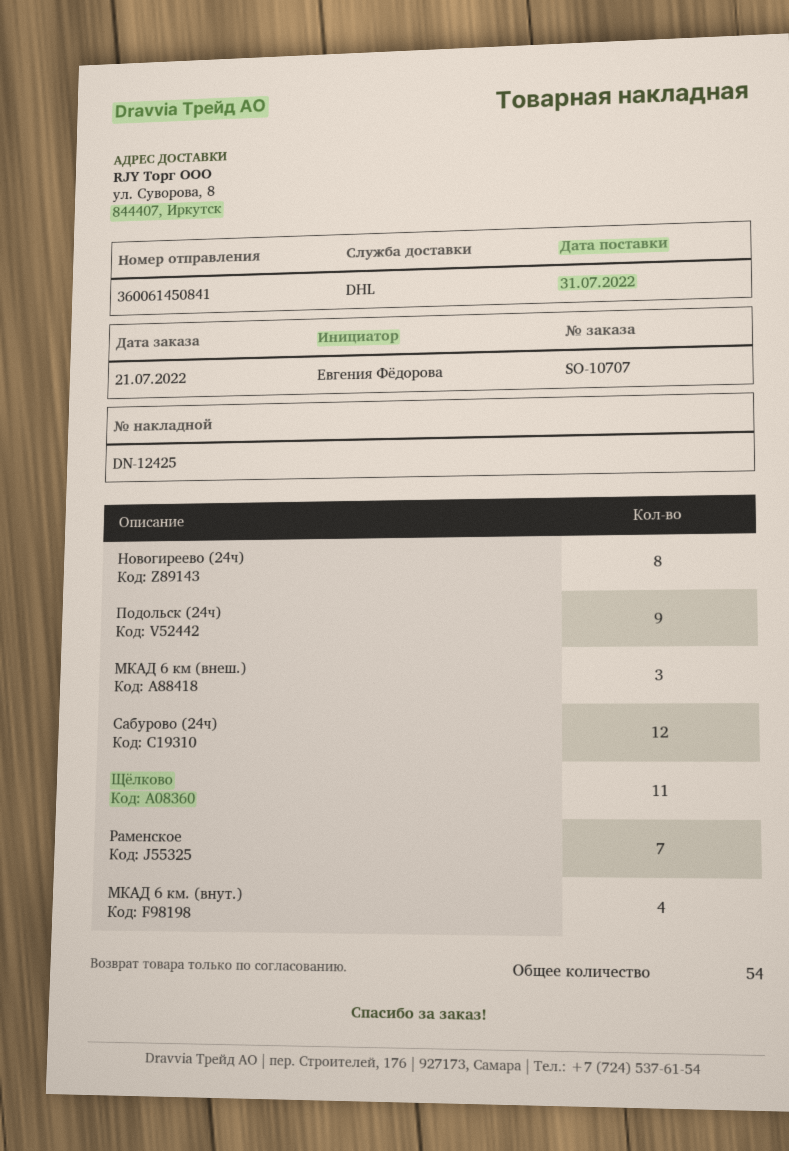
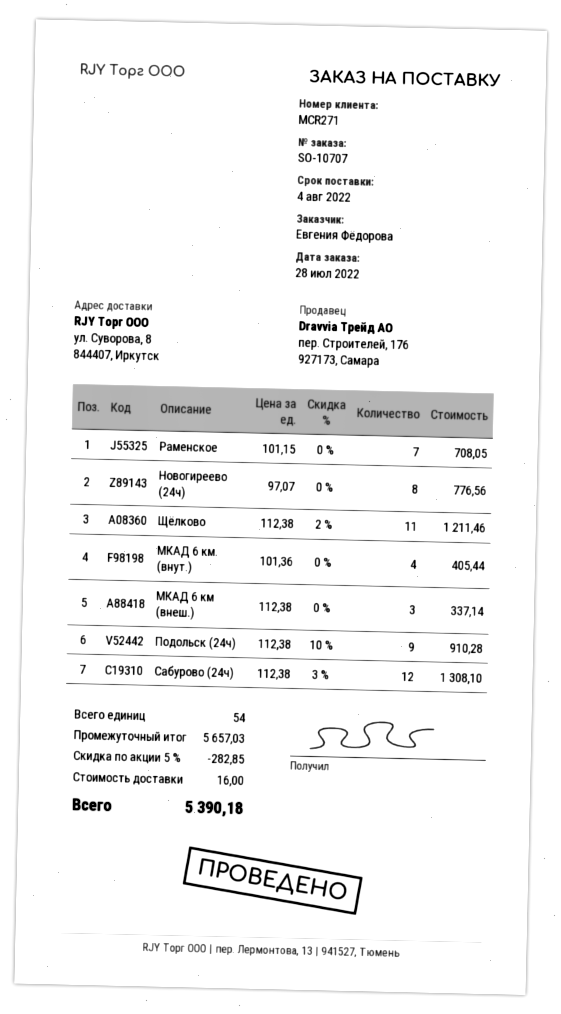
order date: 2022-07-21 -> 2022-07-28
delivery date: 2022-07-31 -> 2022-08-04

